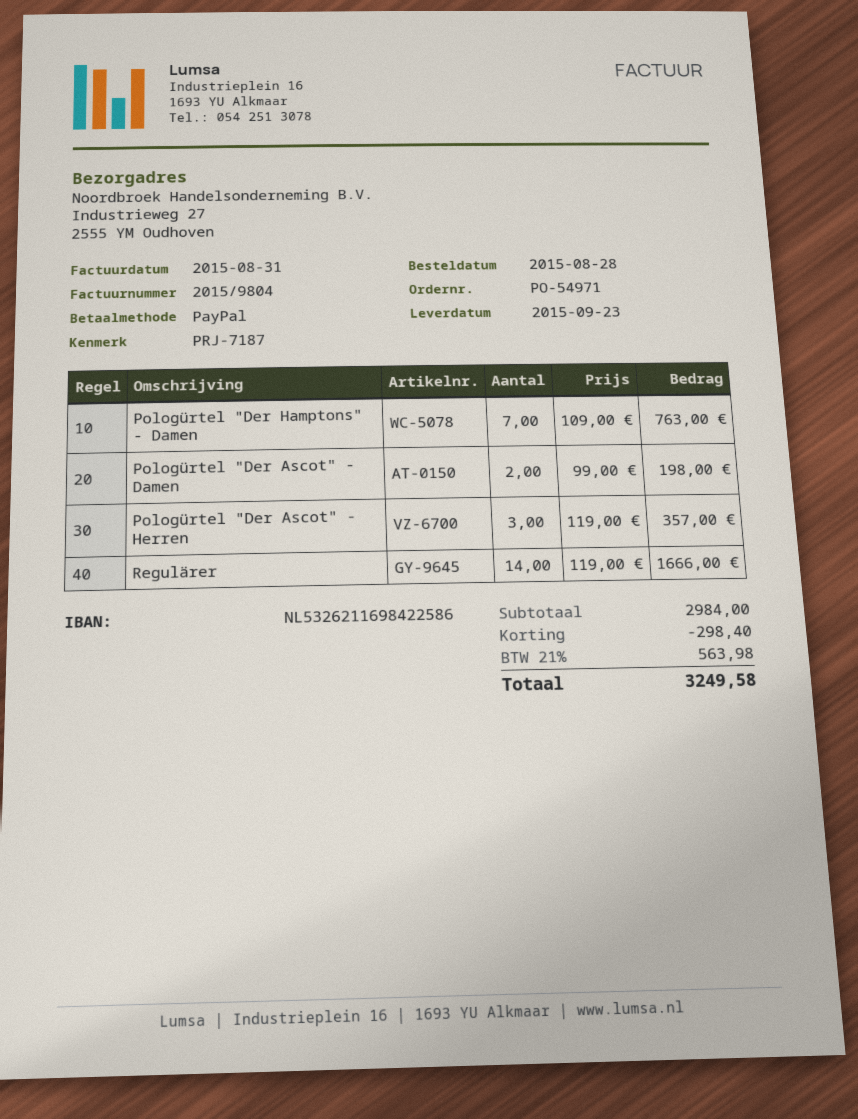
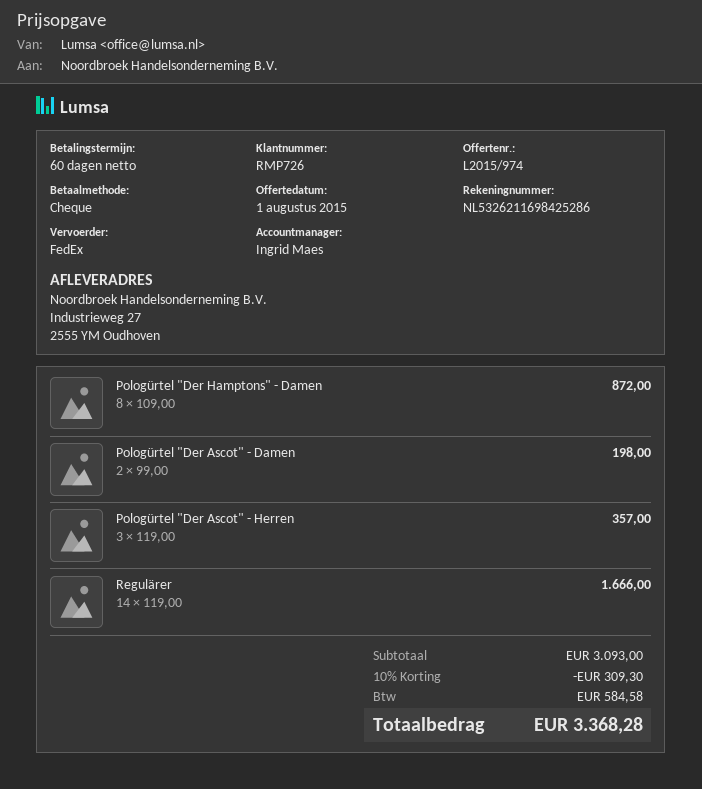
payment method: PayPal -> cheque
bank account: NL5326211698422586 -> NL5326211698425286
Pologürtel "Der Hamptons" - Damen: 7 x 109.00 = 763.00 -> 8 x 109.00 = 872.00
subtotal: 2984.00 -> 3093.00
discount: 298.40 -> 309.30
tax: 563.98 -> 584.58
total: 3249.58 -> 3368.28

